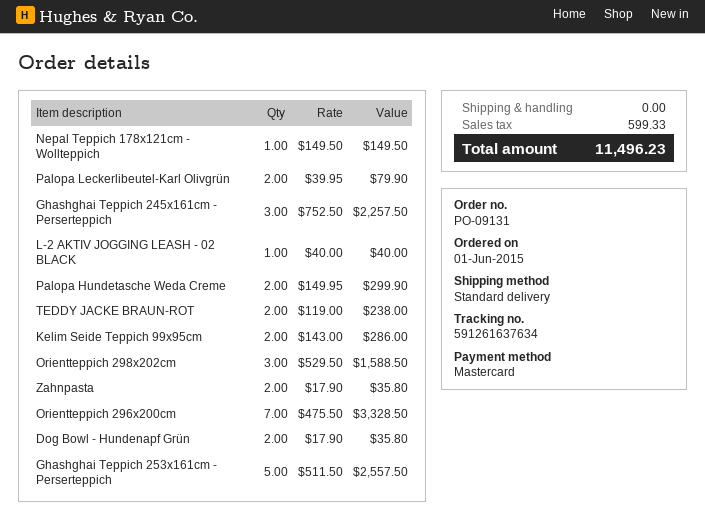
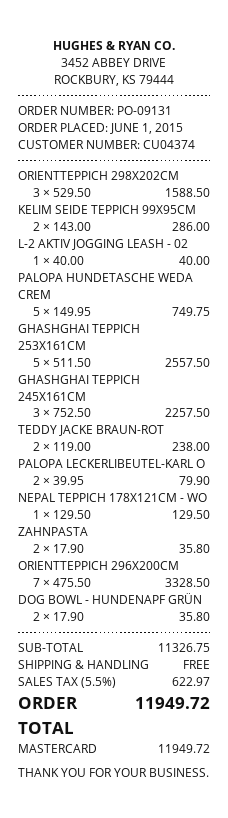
Nepal Teppich 178x121cm - Wollteppich: 1 x 149.50 = 149.50 -> 1 x 129.50 = 129.50
Palopa Hundetasche Weda Creme: 2 x 149.95 = 299.90 -> 5 x 149.95 = 749.75
tax: 599.33 -> 622.97
total: 11496.23 -> 11949.72

